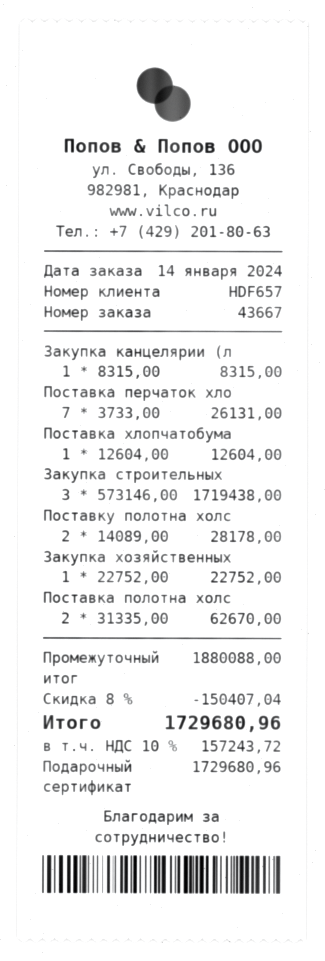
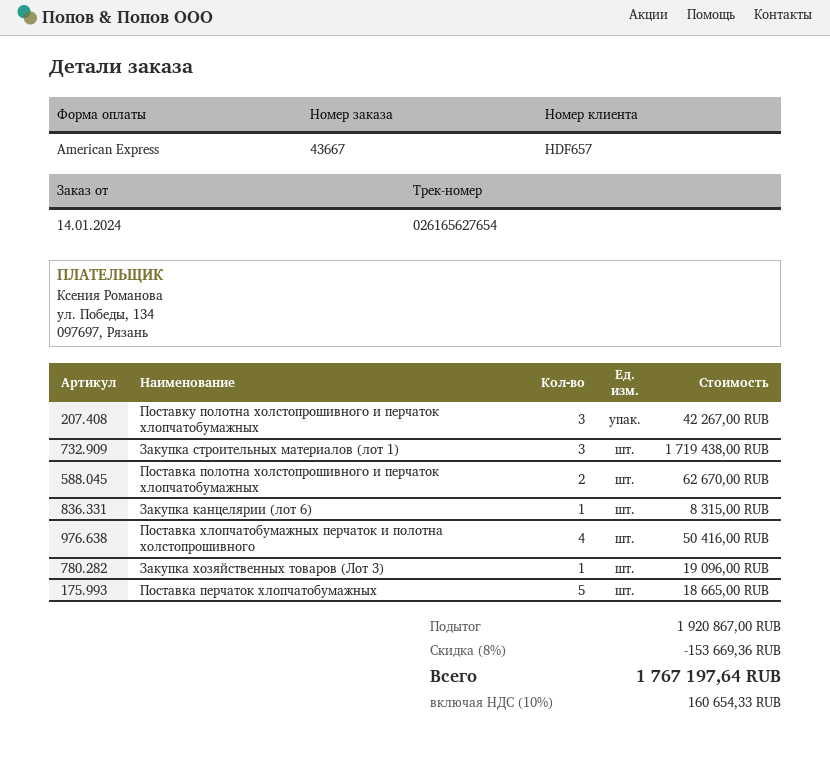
payment method: gift card -> American Express
Поставка перчаток хло: 7 for 26131.00 -> 5 for 18665.00
Поставка хлопчатобума: 1 for 12604.00 -> 4 for 50416.00
Поставку полотна холс: 2 for 28178.00 -> 3 for 42267.00
Закупка хозяйственных: 1 for 22752.00 -> 1 for 19096.00
subtotal: 1880088.00 -> 1920867.00
discount: 8% = 150407.04 -> 8% = 153669.36
tax: 10% = 157243.72 -> 10% = 160654.33
total: 1729680.96 -> 1767197.64

